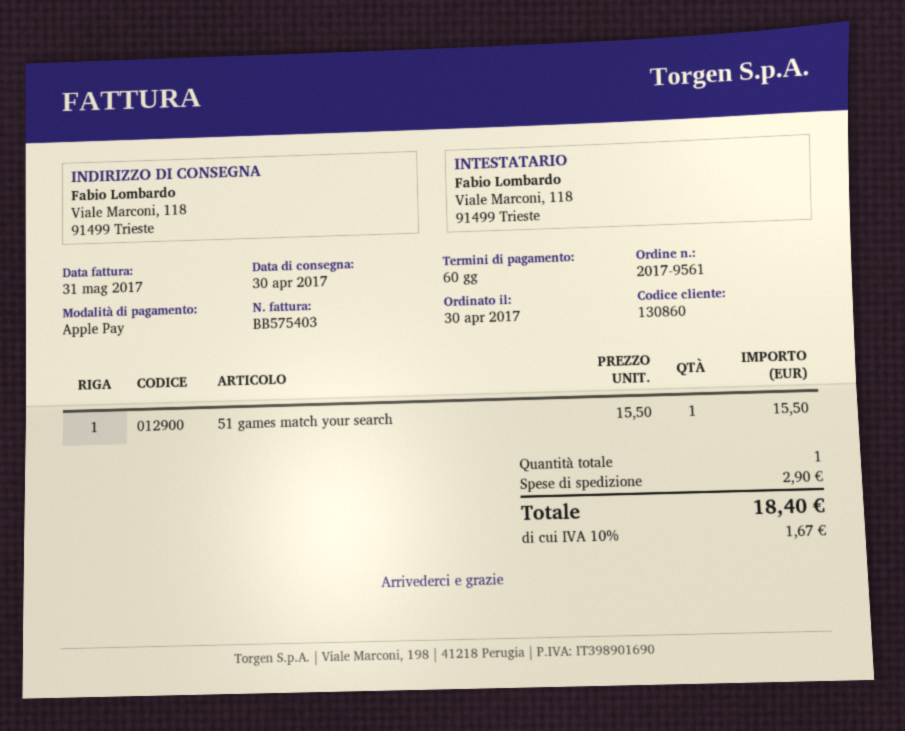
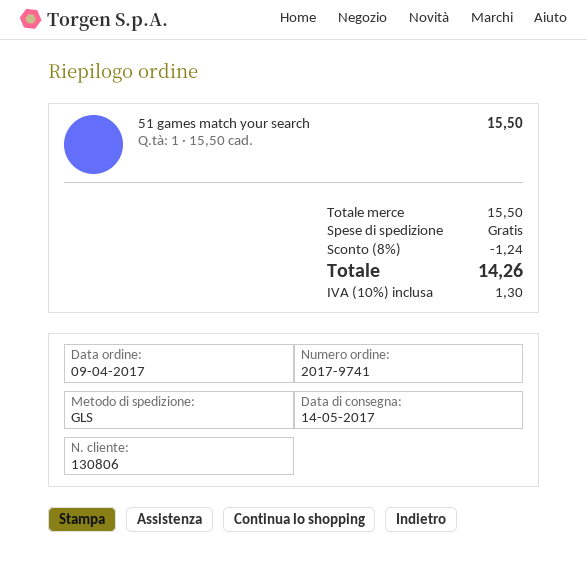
order number: 2017-9561 -> 2017-9741
order date: 2017-04-30 -> 2017-04-09
delivery date: 2017-04-30 -> 2017-05-14
customer number: 130860 -> 130806
discount: none -> 8% = 1.24
shipping: 2.90 -> 0.00
tax: 10% = 1.67 -> 10% = 1.30
total: 18.40 -> 14.26

